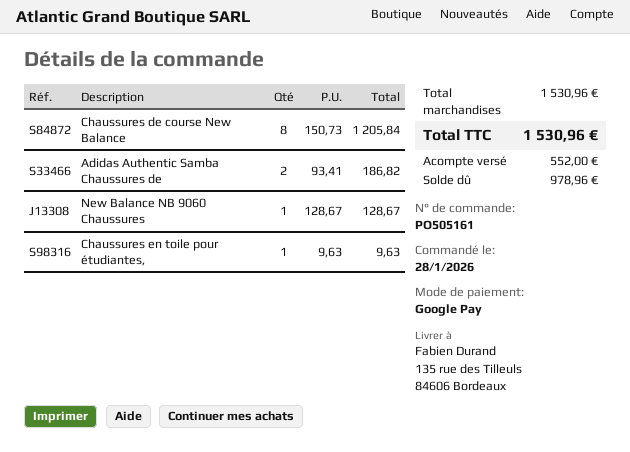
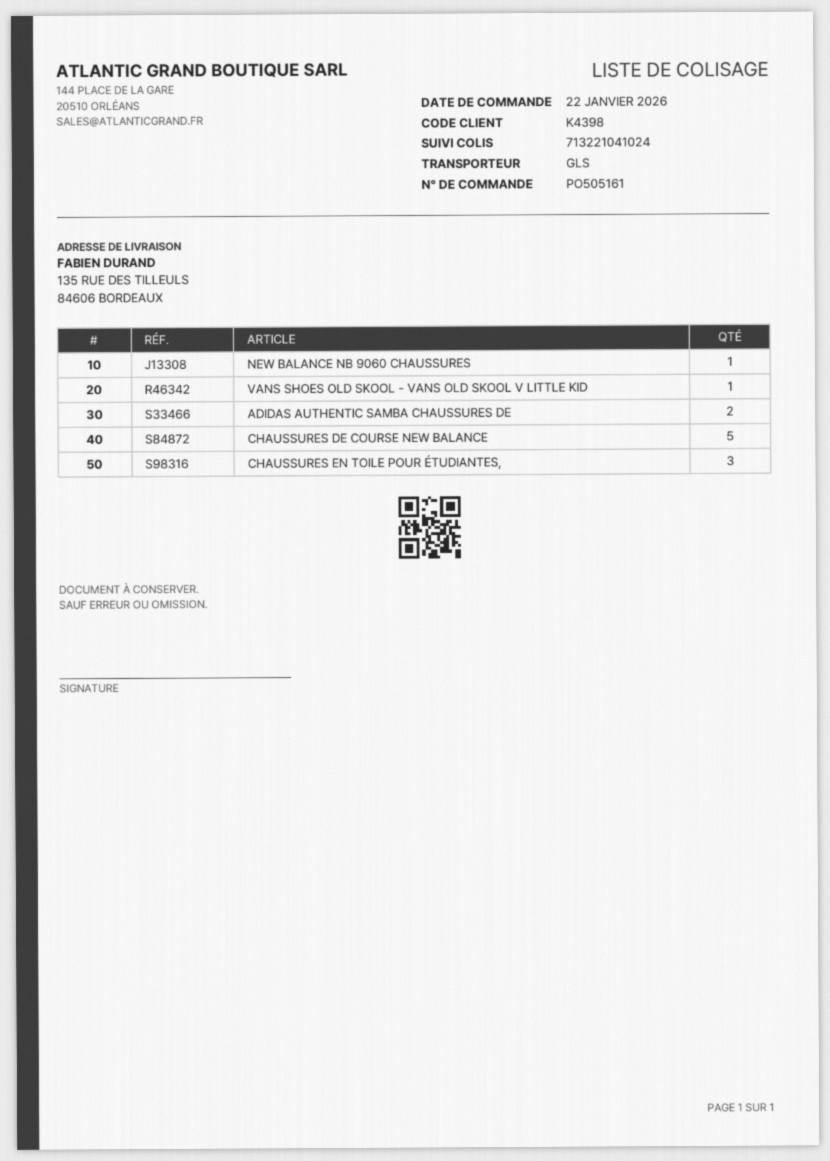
order date: 2026-01-28 -> 2026-01-22
Chaussures de course New Balance: 8 -> 5
Chaussures en toile pour étudiantes,: 1 -> 3
VANS SHOES OLD SKOOL - VANS OLD SKOOL V LITTLE KID: none -> 1

